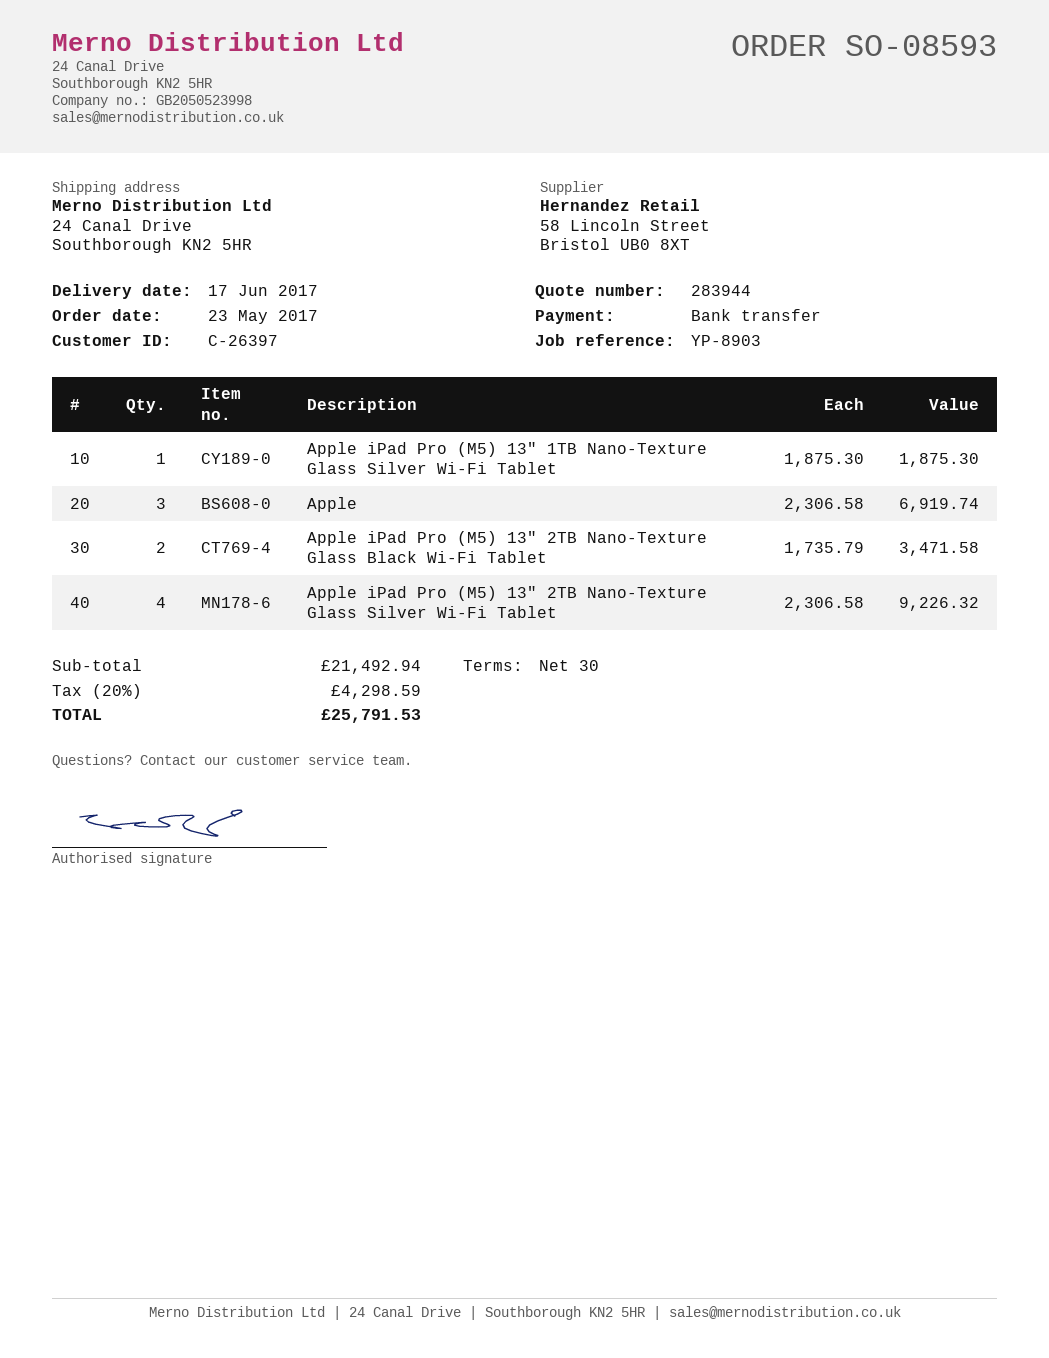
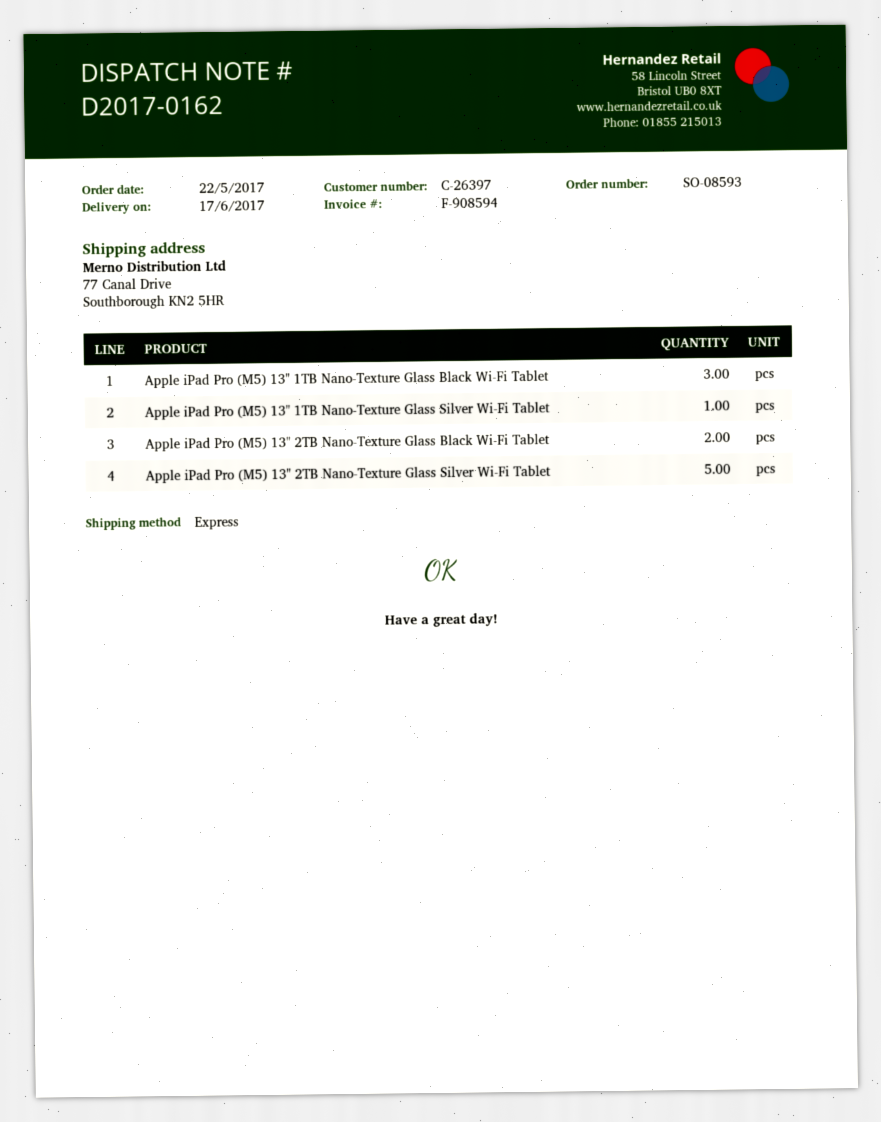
order date: 2017-05-23 -> 2017-05-22
ship to: 24 Canal Drive, Southborough KN2 5HR -> 77 Canal Drive, Southborough KN2 5HR
Apple: 3 -> none
Apple iPad Pro (M5) 13" 2TB Nano-Texture Glass Silver Wi-Fi Tablet: 4 -> 5
Apple iPad Pro (M5) 13" 1TB Nano-Texture Glass Black Wi-Fi Tablet: none -> 3

